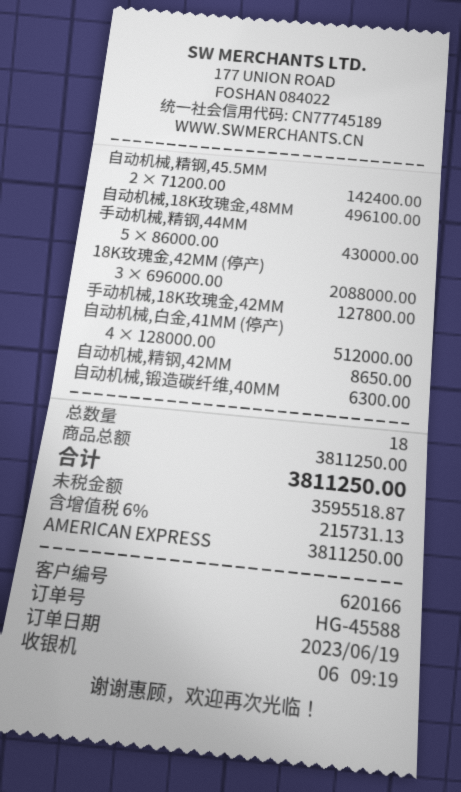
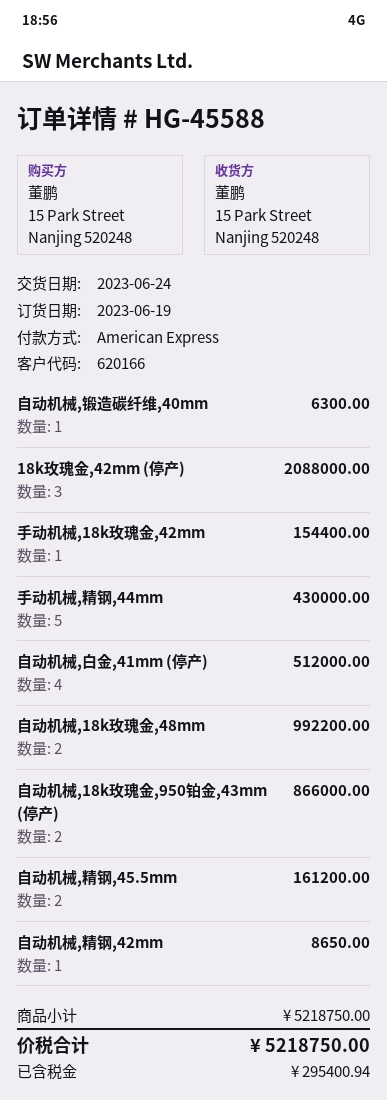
自动机械,精钢,45.5MM: 2 for 142400.00 -> 2 for 161200.00
自动机械,18K玫瑰金,48MM: 1 for 496100.00 -> 2 for 992200.00
手动机械,18K玫瑰金,42MM: 1 for 127800.00 -> 1 for 154400.00
自动机械,18k玫瑰金,950铂金,43mm (停产): none -> 2 for 866000.00
subtotal: 3811250.00 -> 5218750.00
tax: 215731.13 -> 295400.94
total: 3811250.00 -> 5218750.00

